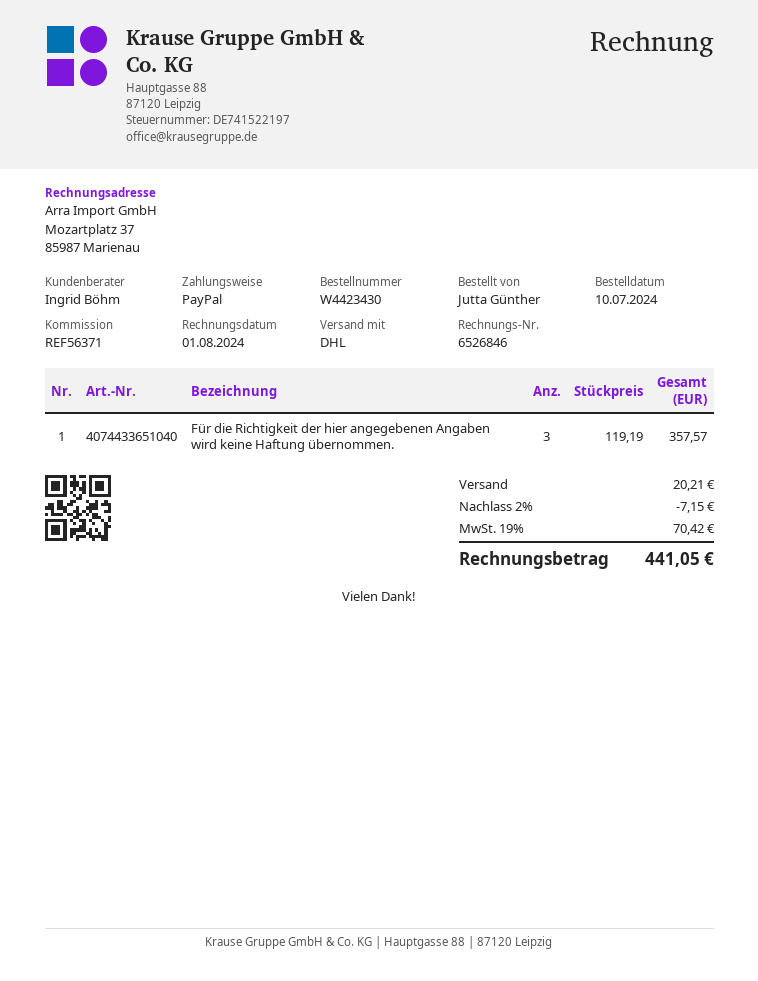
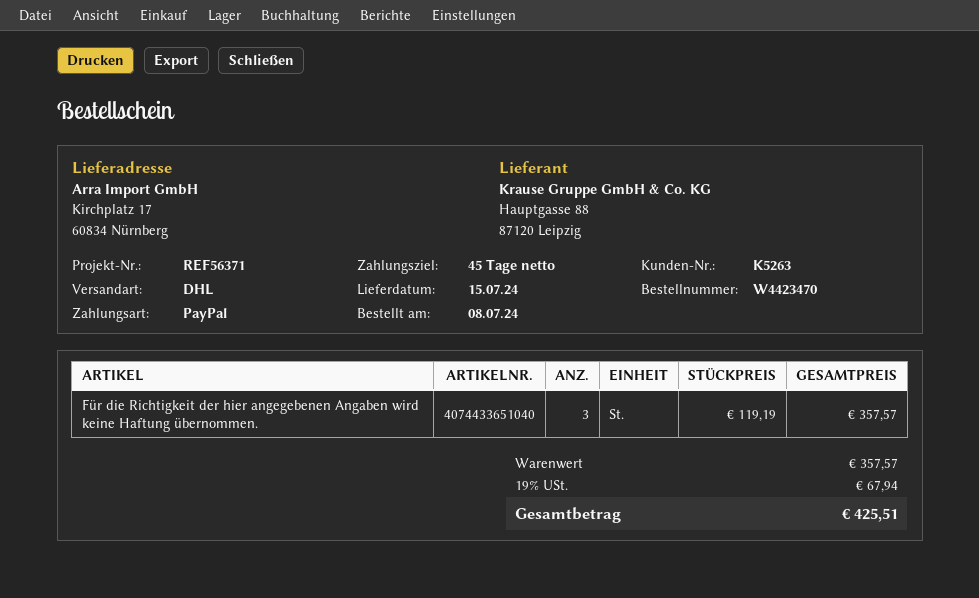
order number: W4423430 -> W4423470
order date: 2024-07-10 -> 2024-07-08
discount: 2% = 7.15 -> none
shipping: 20.21 -> none
tax: 19% = 70.42 -> 19% = 67.94
total: 441.05 -> 425.51

